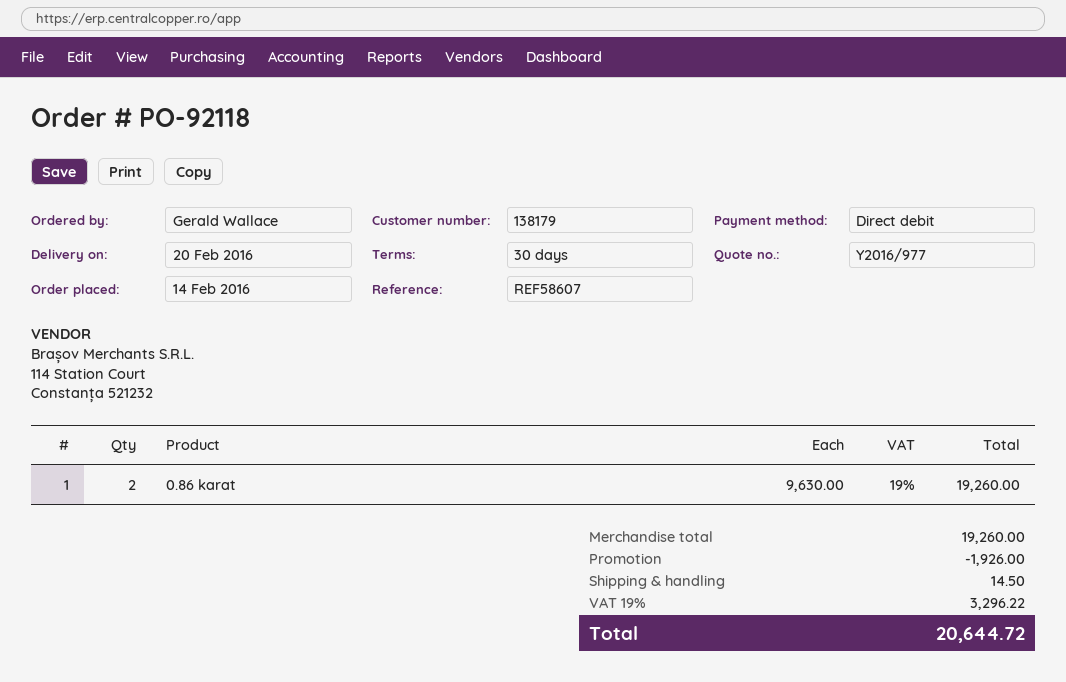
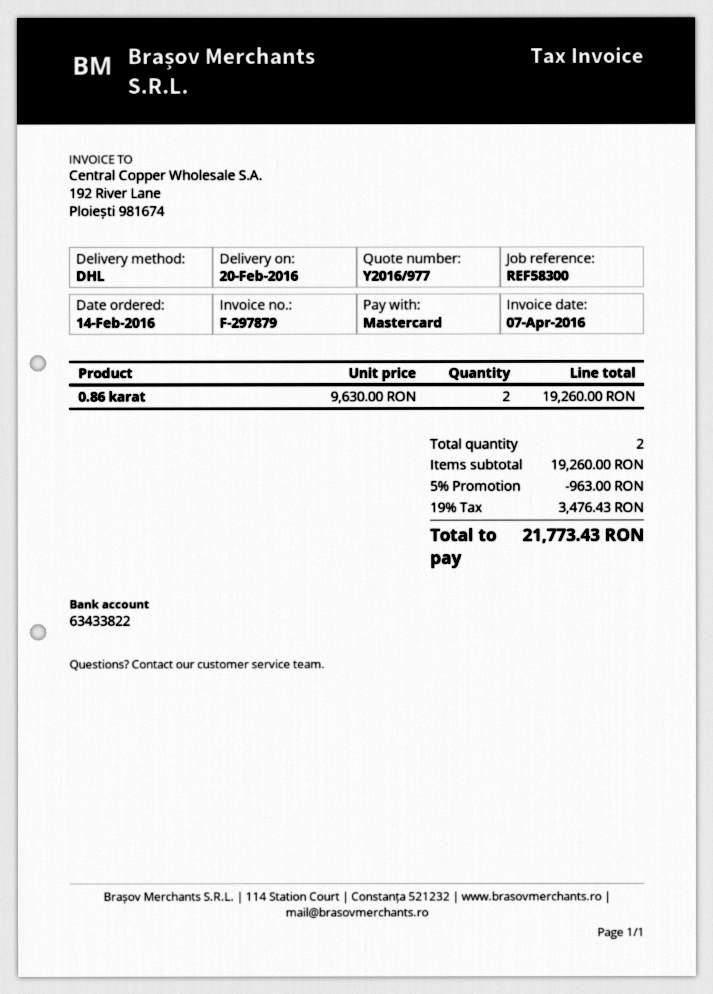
reference: REF58607 -> REF58300
payment method: direct debit -> Mastercard
discount: 1926.00 -> 963.00
shipping: 14.50 -> none
tax: 19% = 3296.22 -> 19% = 3476.43
total: 20644.72 -> 21773.43

